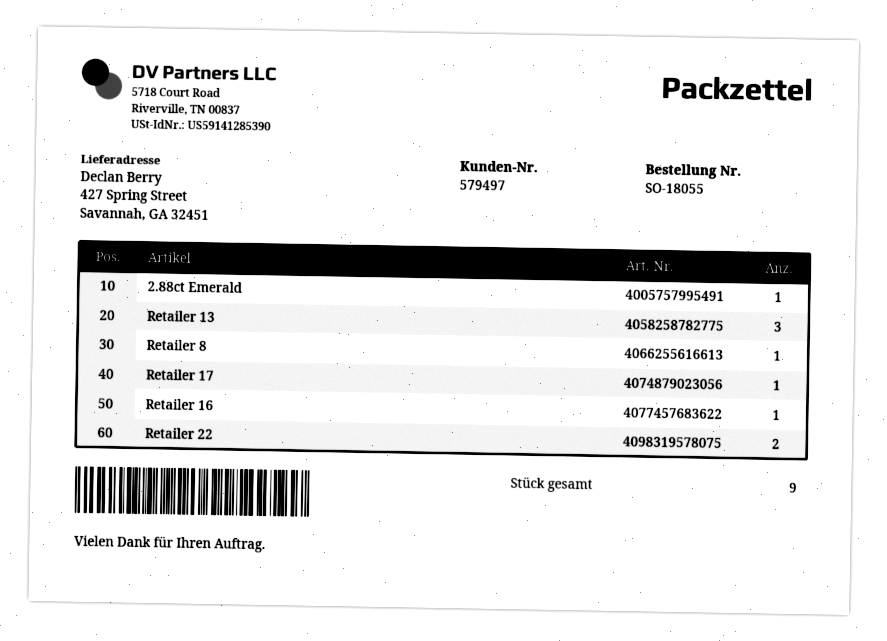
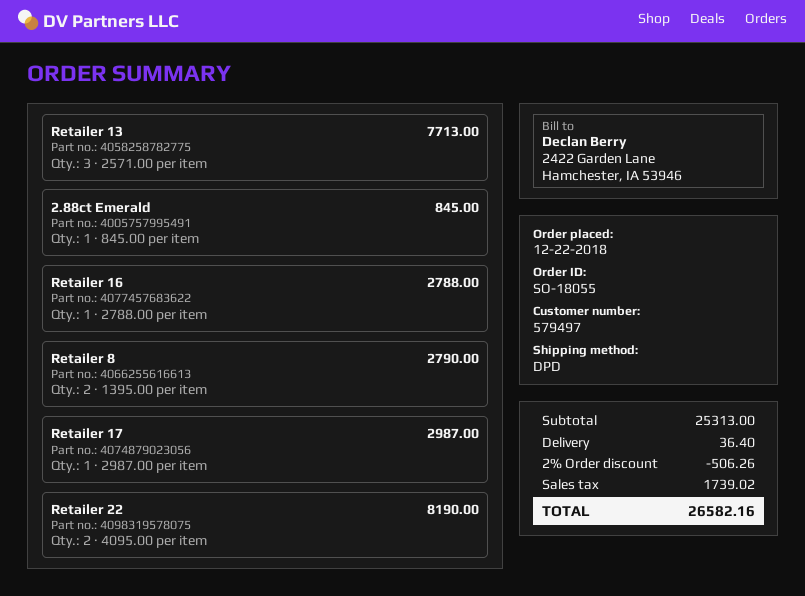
Retailer 8: 1 -> 2

